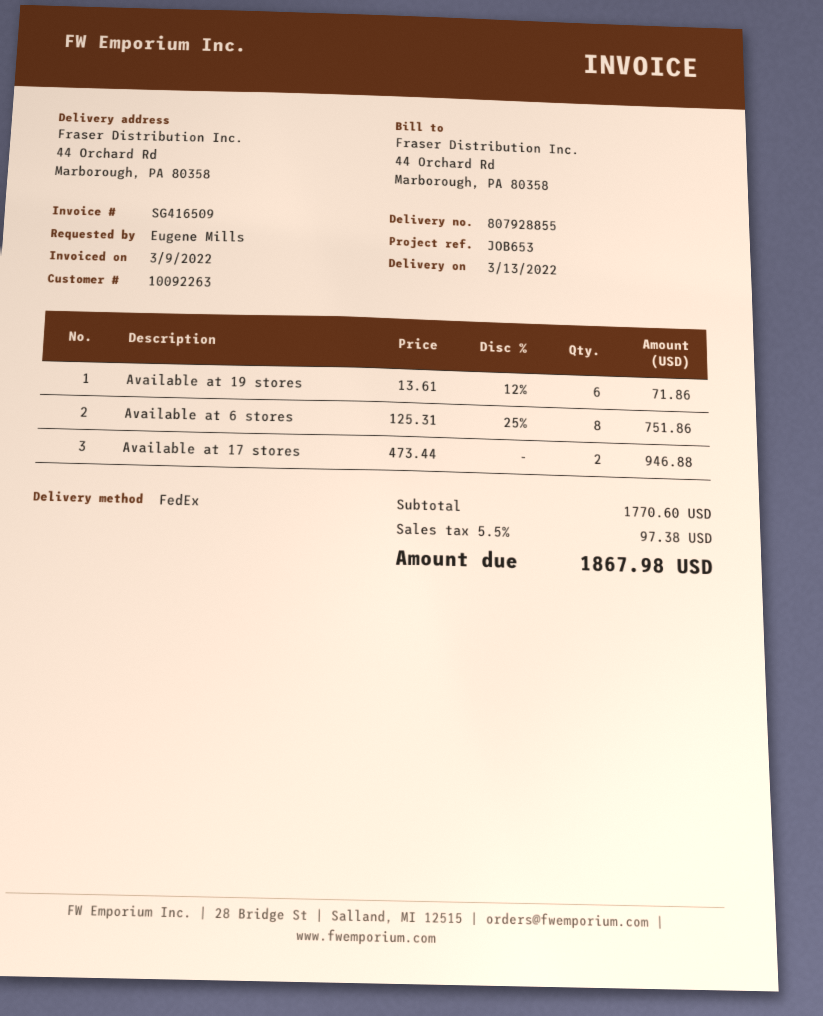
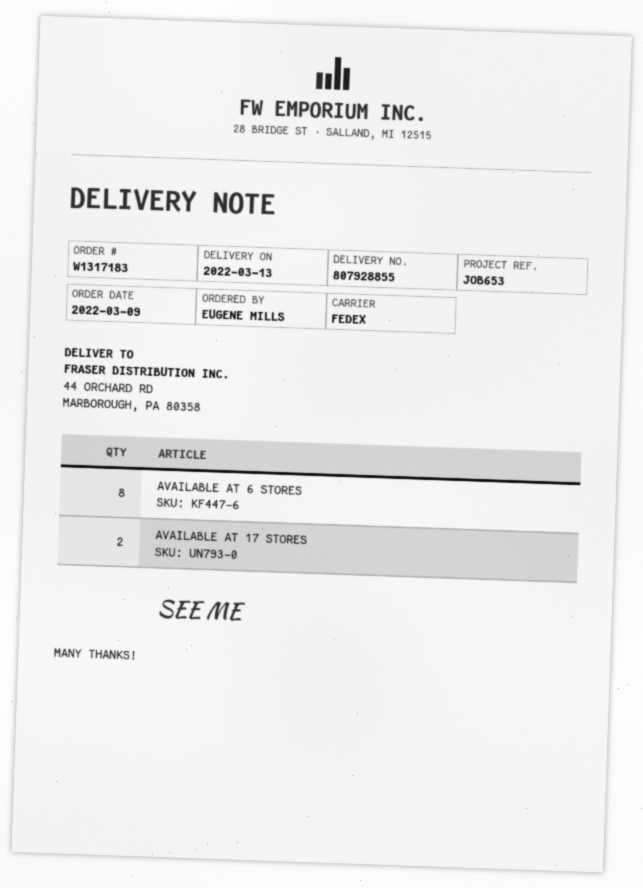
Available at 19 stores: 6 -> none

